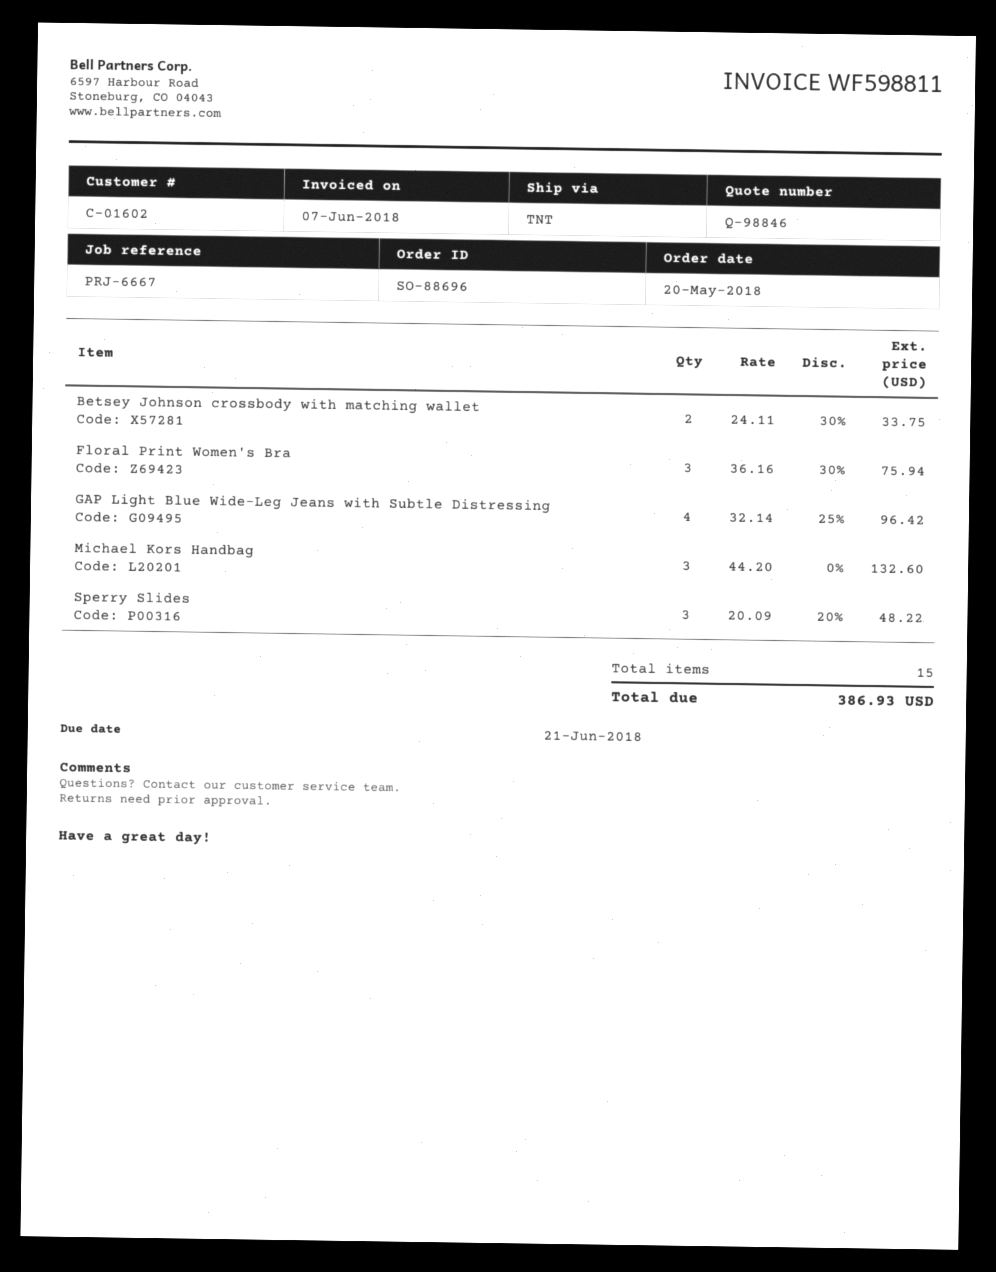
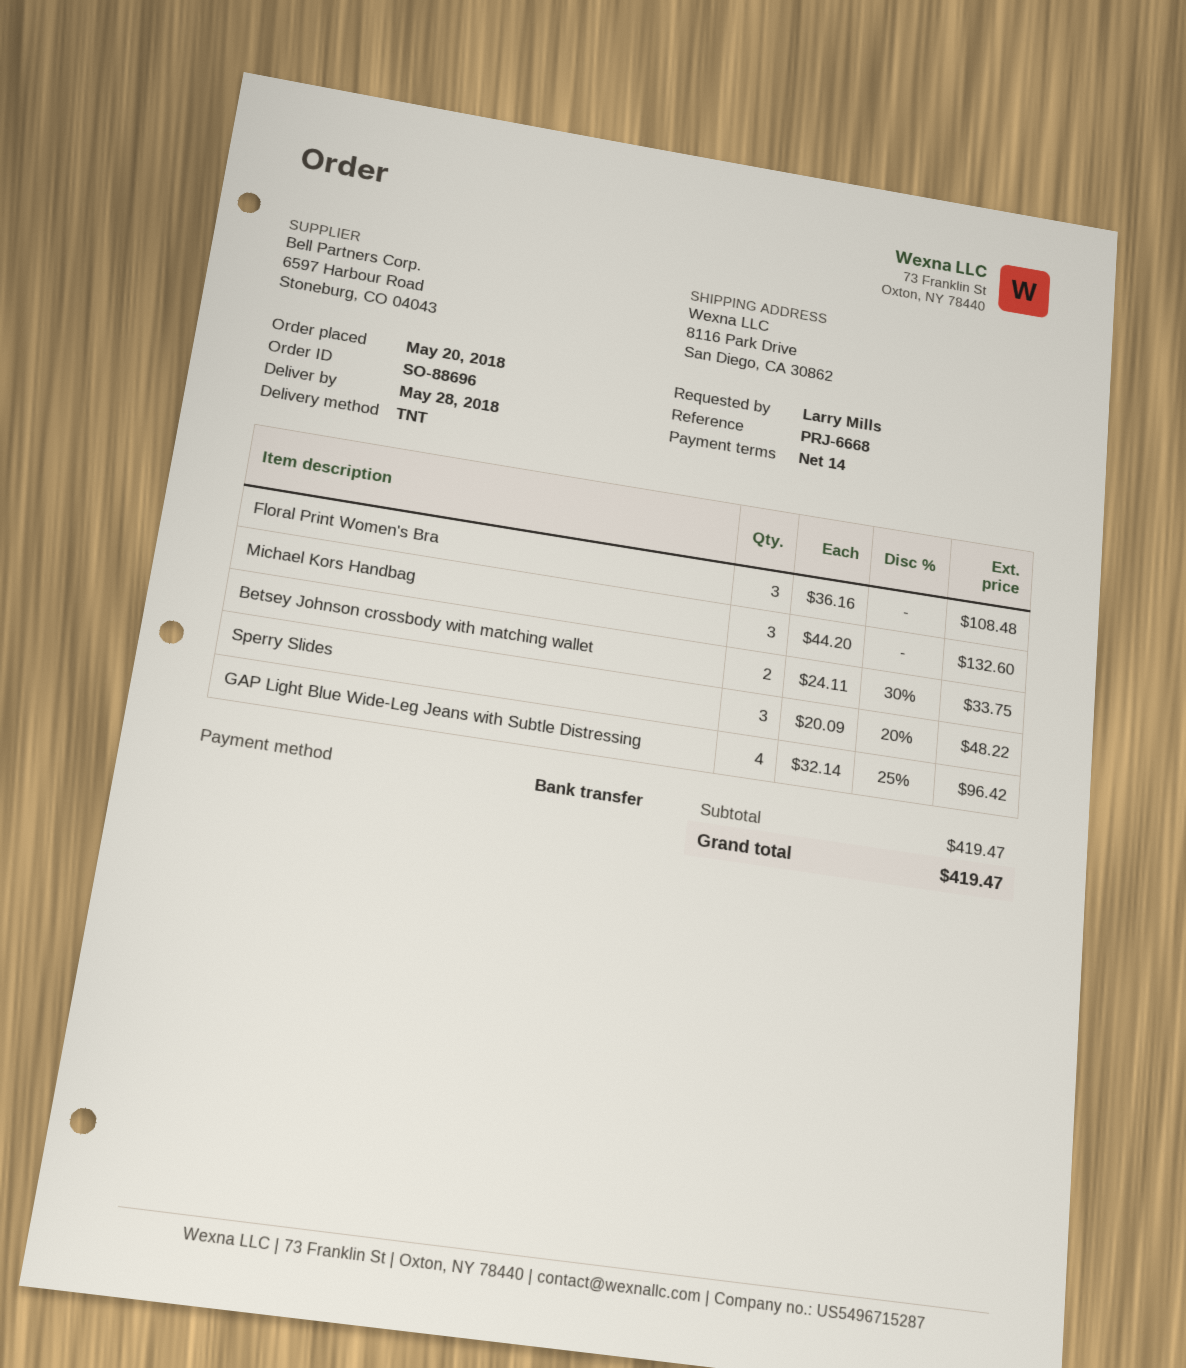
reference: PRJ-6667 -> PRJ-6668
Floral Print Women's Bra: 3 x 36.16 - 30% = 75.94 -> 3 x 36.16 = 108.48
total: 386.93 -> 419.47

